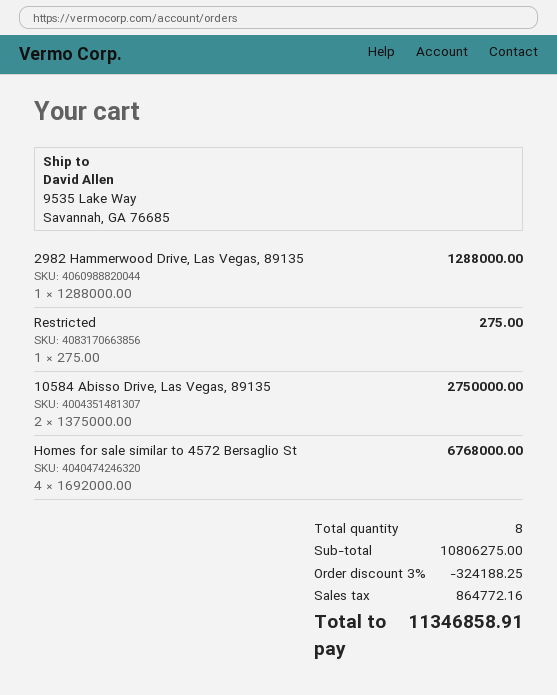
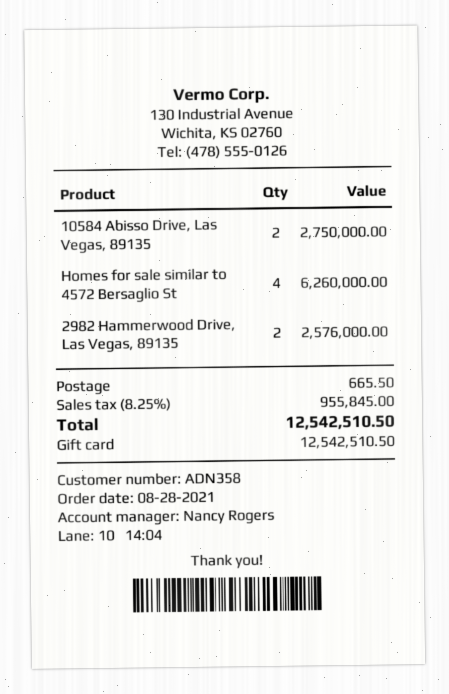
2982 Hammerwood Drive, Las Vegas, 89135: 1 for 1288000.00 -> 2 for 2576000.00
Restricted: 1 for 275.00 -> none
Homes for sale similar to 4572 Bersaglio St: 4 for 6768000.00 -> 4 for 6260000.00
discount: 3% = 324188.25 -> none
shipping: none -> 665.50
tax: 864772.16 -> 955845.00
total: 11346858.91 -> 12542510.50

